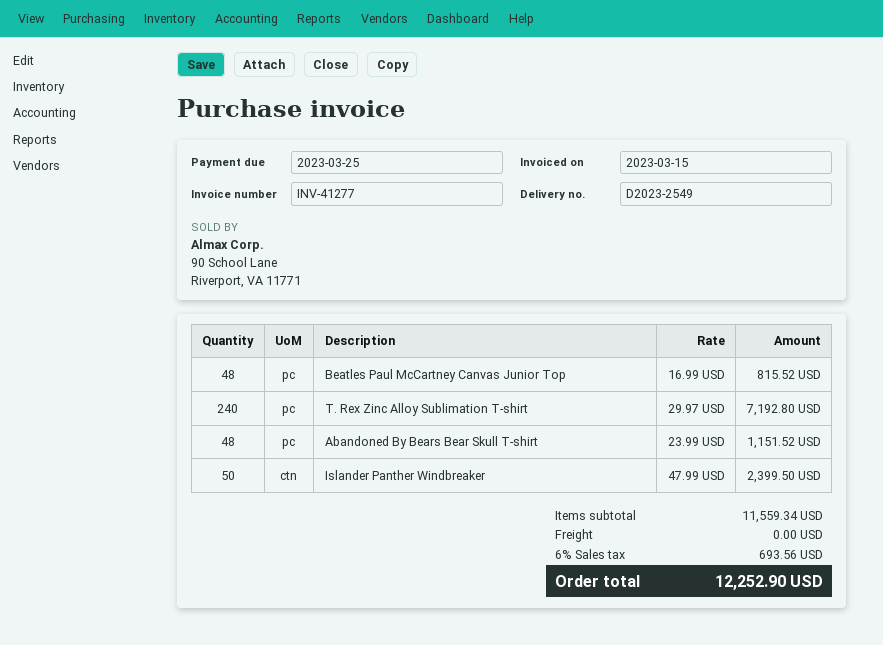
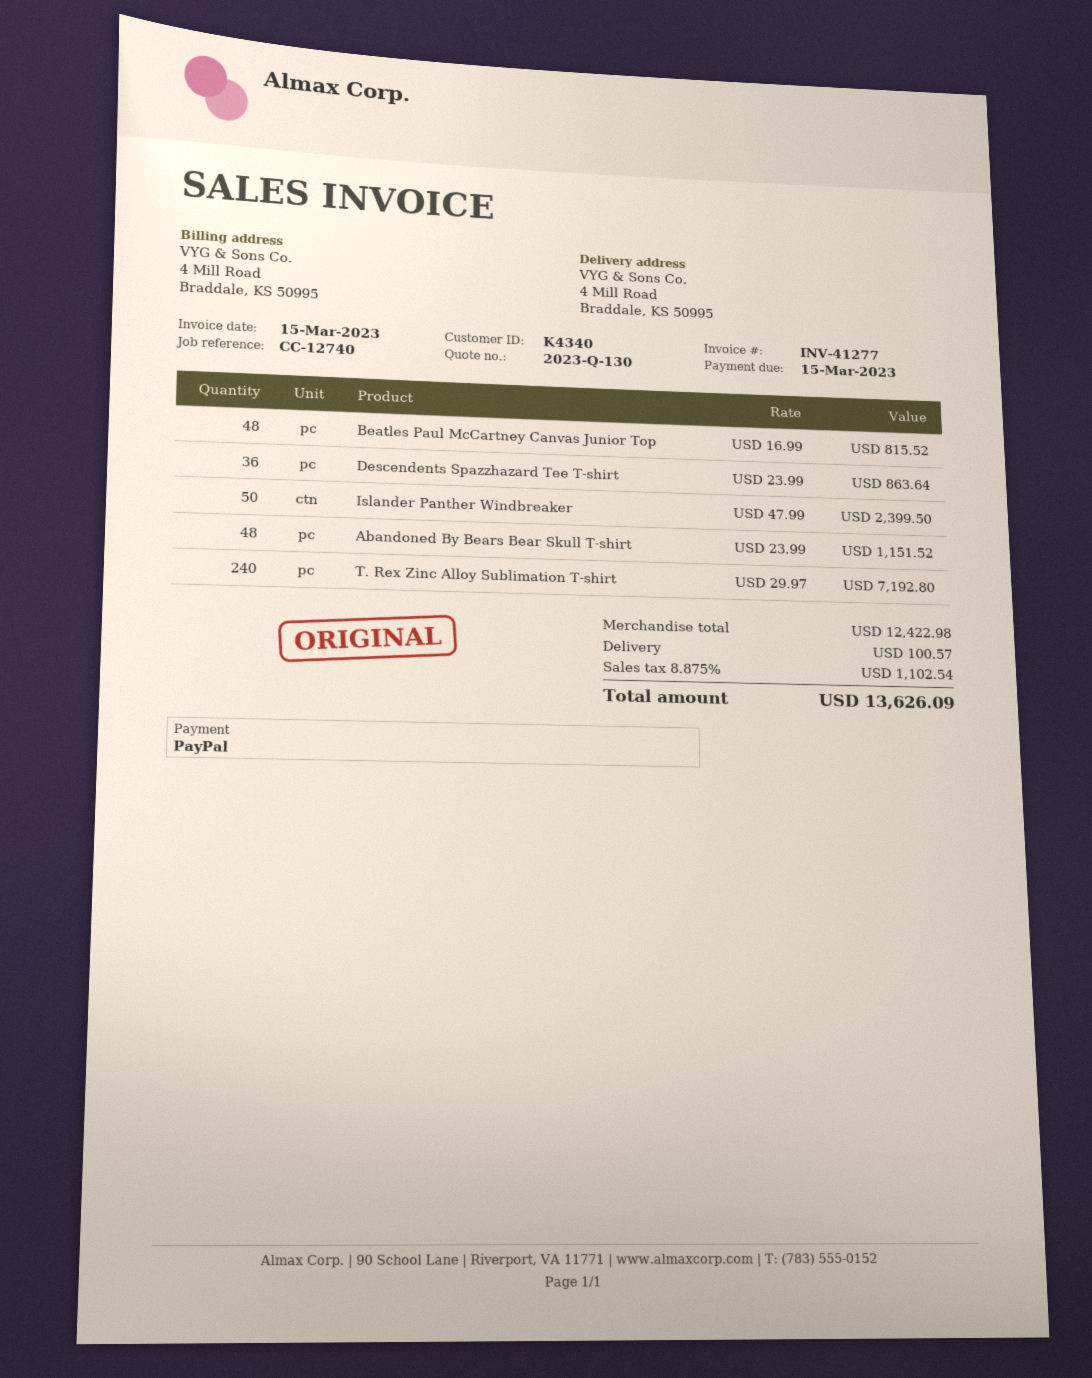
due date: 2023-03-25 -> 2023-03-15
Descendents Spazzhazard Tee T-shirt: none -> 36 x 23.99 = 863.64
subtotal: 11559.34 -> 12422.98
shipping: 0.00 -> 100.57
tax: 6% = 693.56 -> 8.875% = 1102.54
total: 12252.90 -> 13626.09

